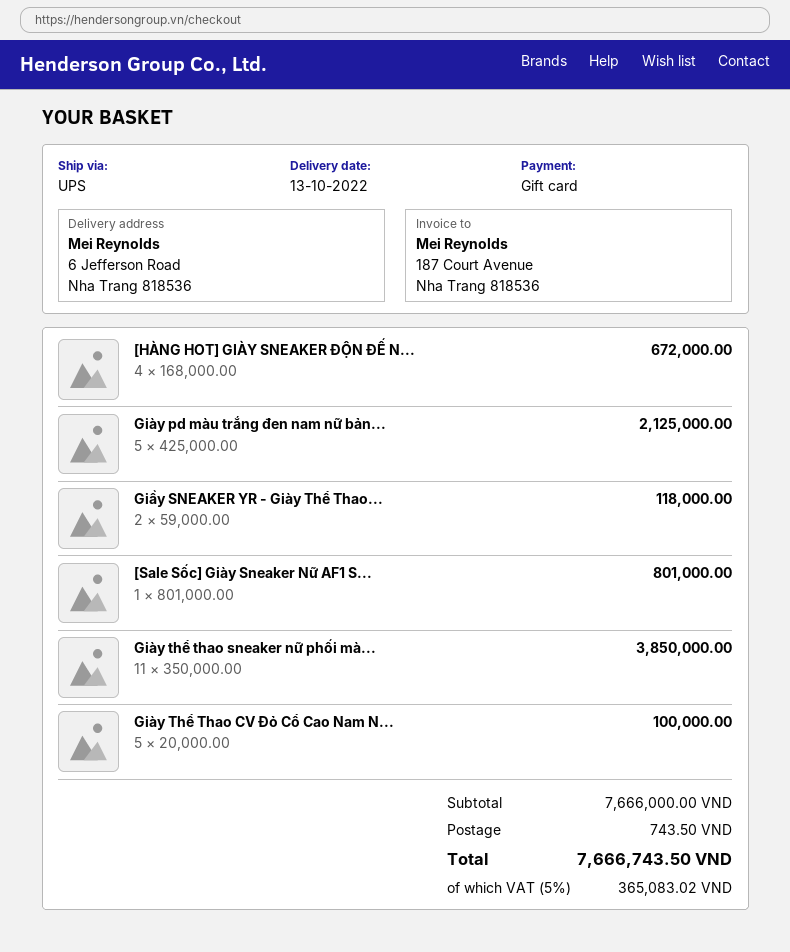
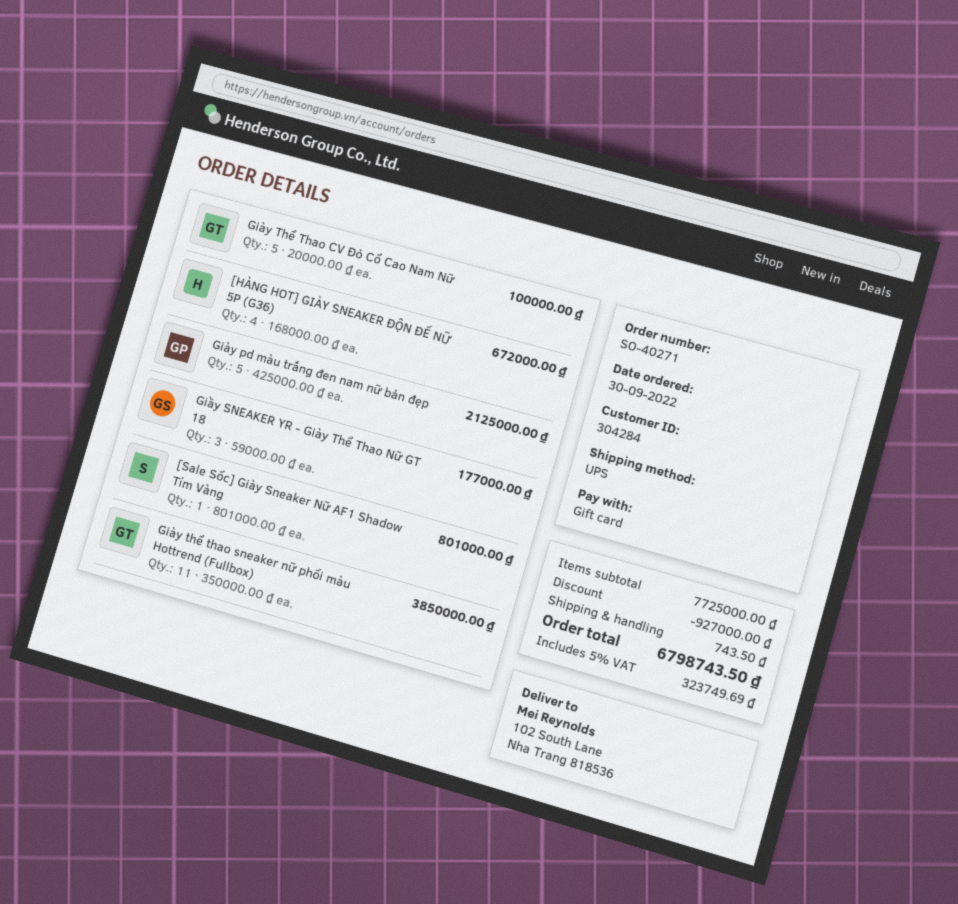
ship to: 6 Jefferson Road, Nha Trang 818536 -> 102 South Lane, Nha Trang 818536
Giầy SNEAKER YR - Giày Thể Thao...: 2 x 59000.00 = 118000.00 -> 3 x 59000.00 = 177000.00
subtotal: 7666000.00 -> 7725000.00
discount: none -> 927000.00
tax: 5% = 365083.02 -> 5% = 323749.69
total: 7666743.50 -> 6798743.50

